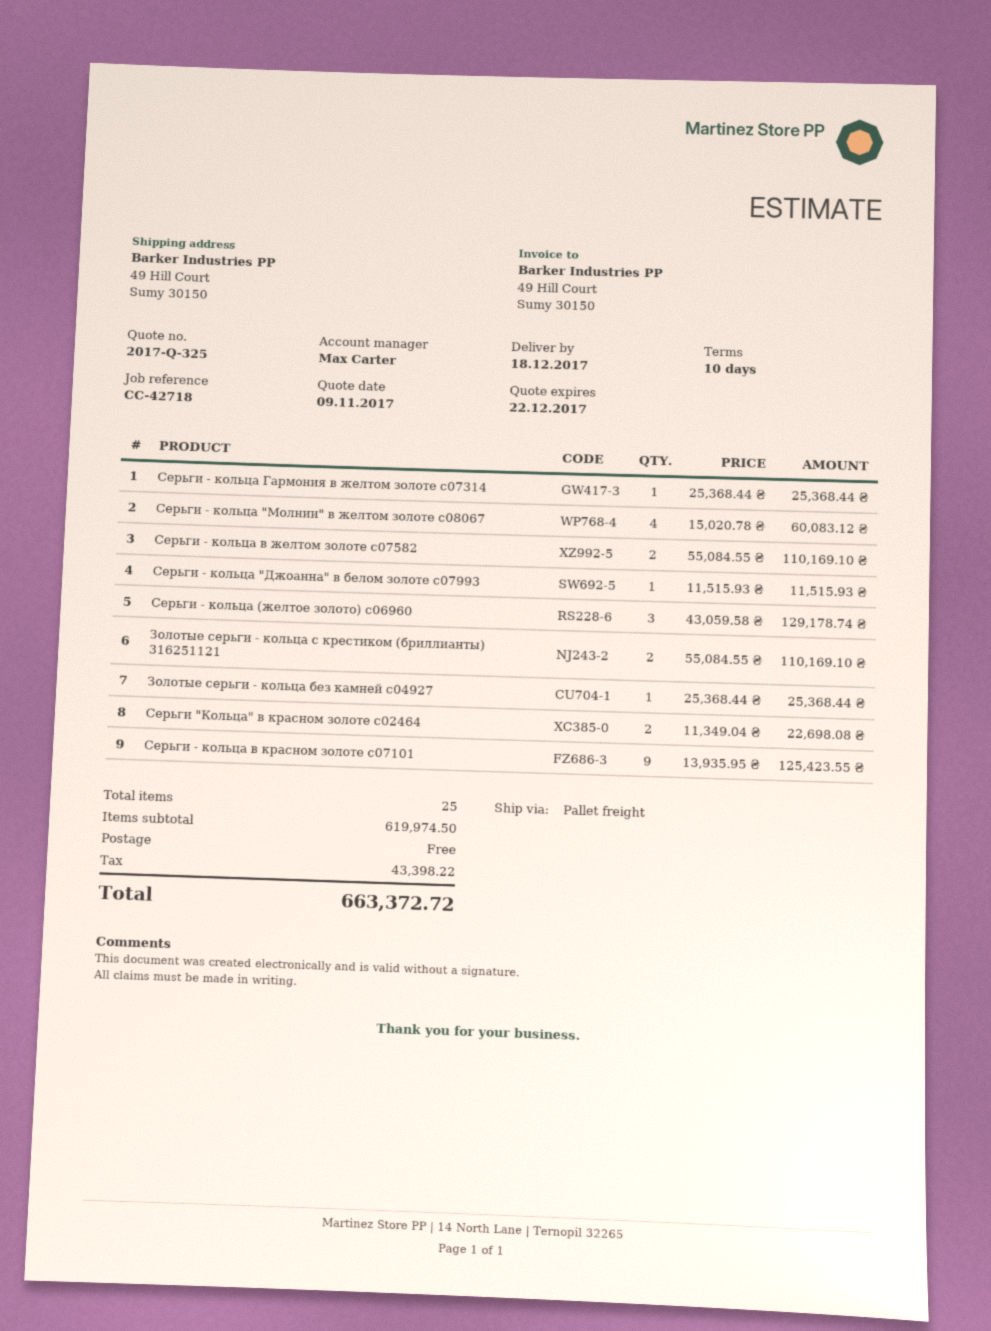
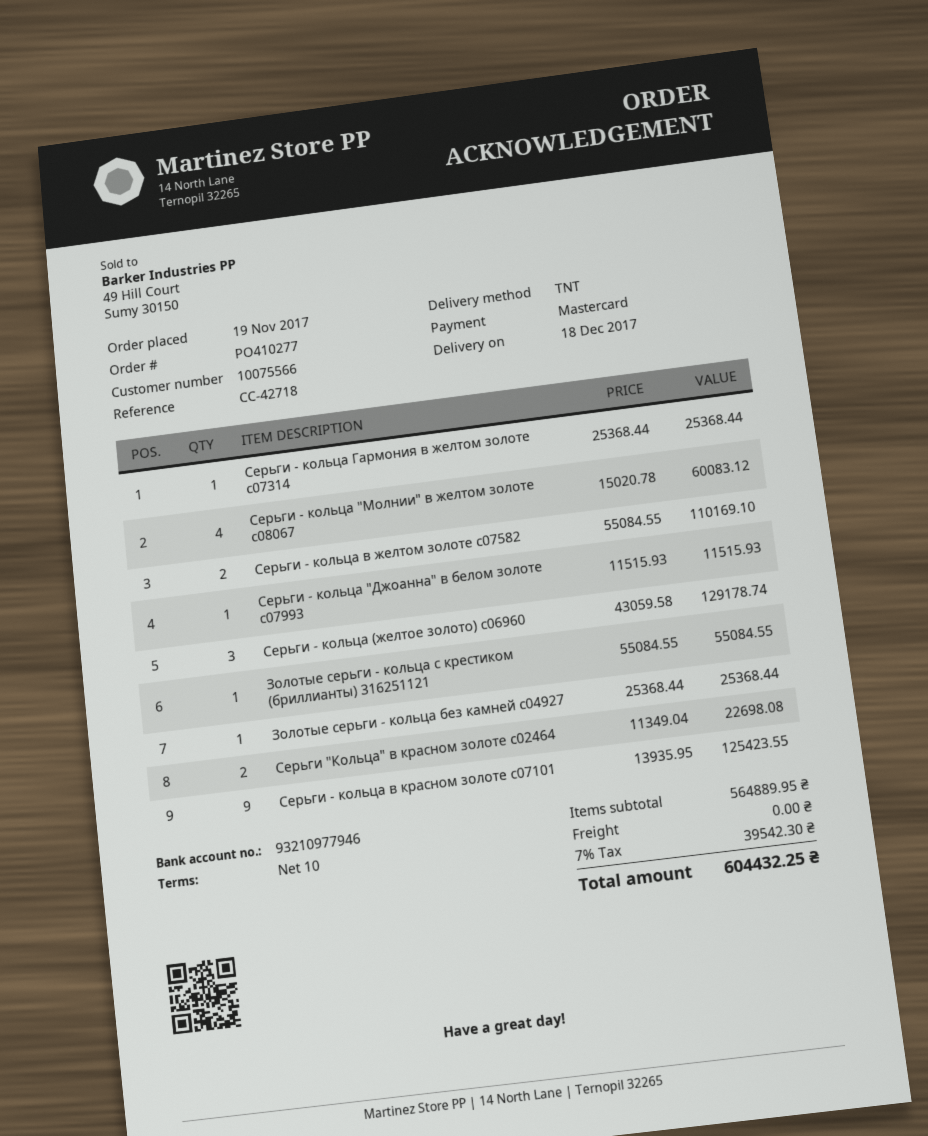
shipping method: pallet freight -> TNT
Золотые серьги - кольца с крестиком (бриллианты) 316251121: 2 x 55084.55 = 110169.10 -> 1 x 55084.55 = 55084.55
subtotal: 619974.50 -> 564889.95
tax: 43398.22 -> 39542.30
total: 663372.72 -> 604432.25

